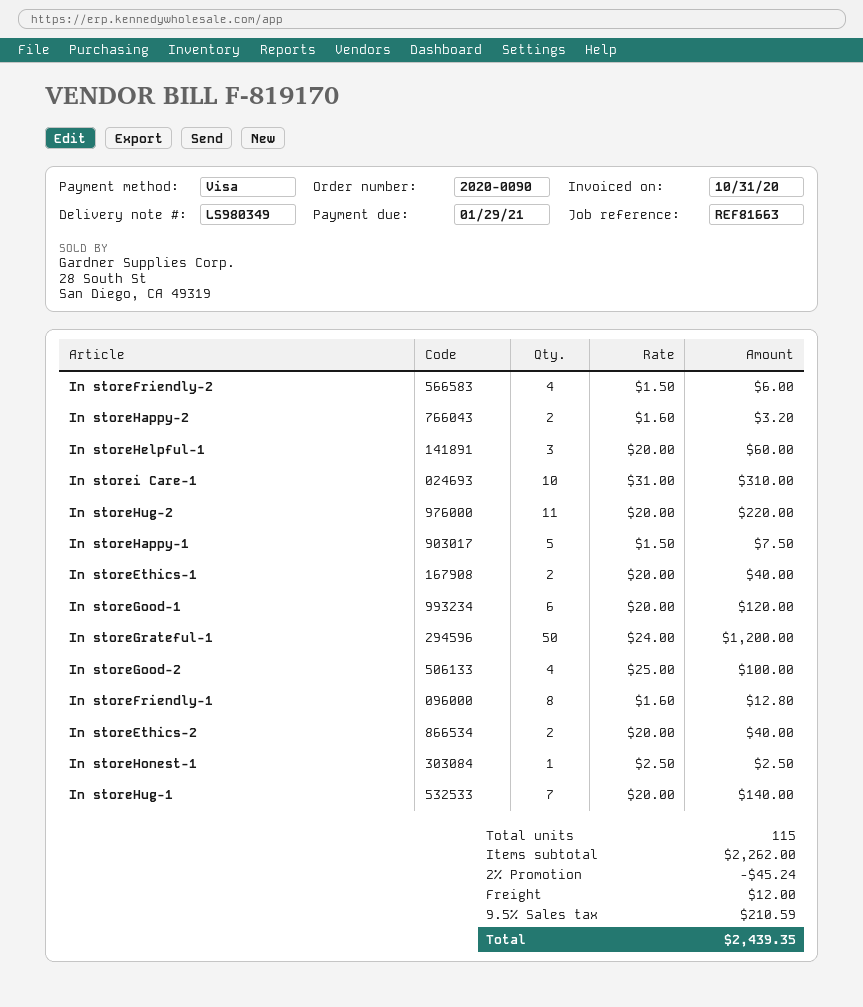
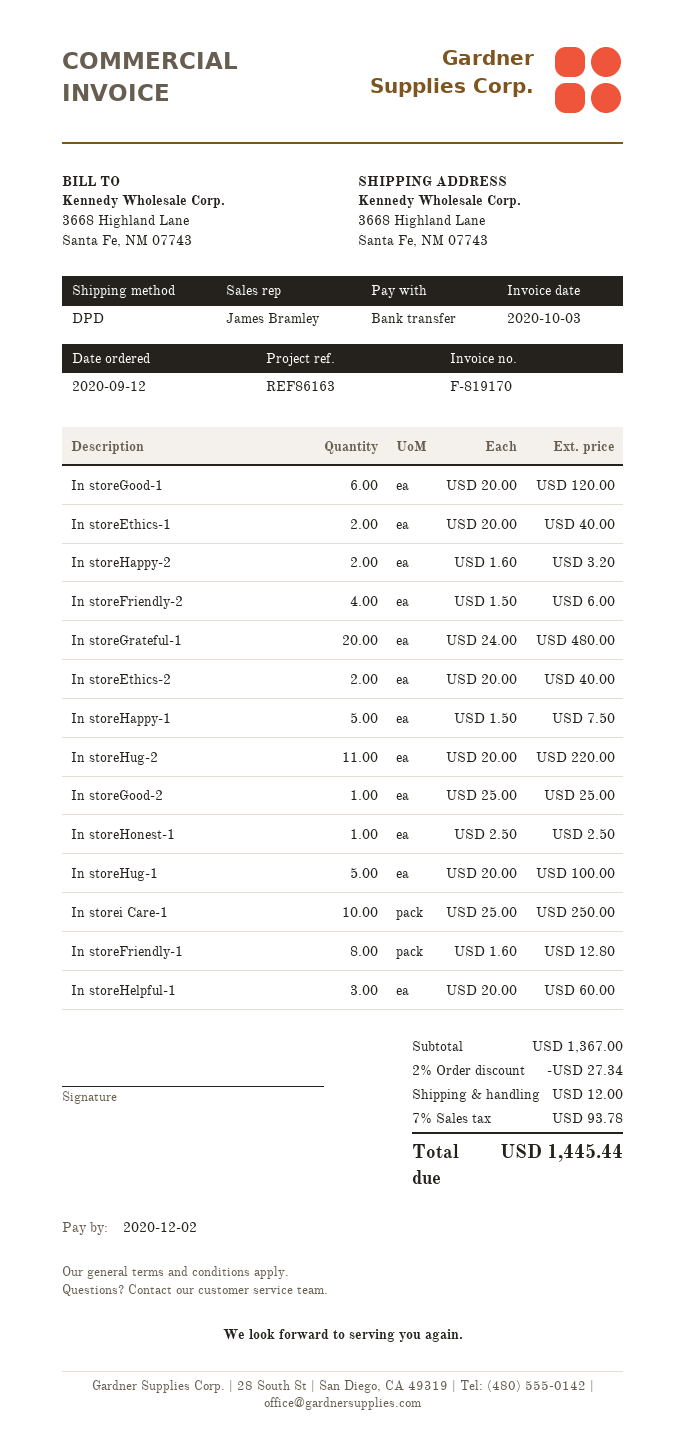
invoice date: 2020-10-31 -> 2020-10-03
due date: 2021-01-29 -> 2020-12-02
reference: REF81663 -> REF86163
payment method: Visa -> bank transfer
In storei Care-1: 10 x 31.00 = 310.00 -> 10 x 25.00 = 250.00
In storeGrateful-1: 50 x 24.00 = 1200.00 -> 20 x 24.00 = 480.00
In storeGood-2: 4 x 25.00 = 100.00 -> 1 x 25.00 = 25.00
In storeHug-1: 7 x 20.00 = 140.00 -> 5 x 20.00 = 100.00
subtotal: 2262.00 -> 1367.00
discount: 2% = 45.24 -> 2% = 27.34
tax: 9.5% = 210.59 -> 7% = 93.78
total: 2439.35 -> 1445.44

